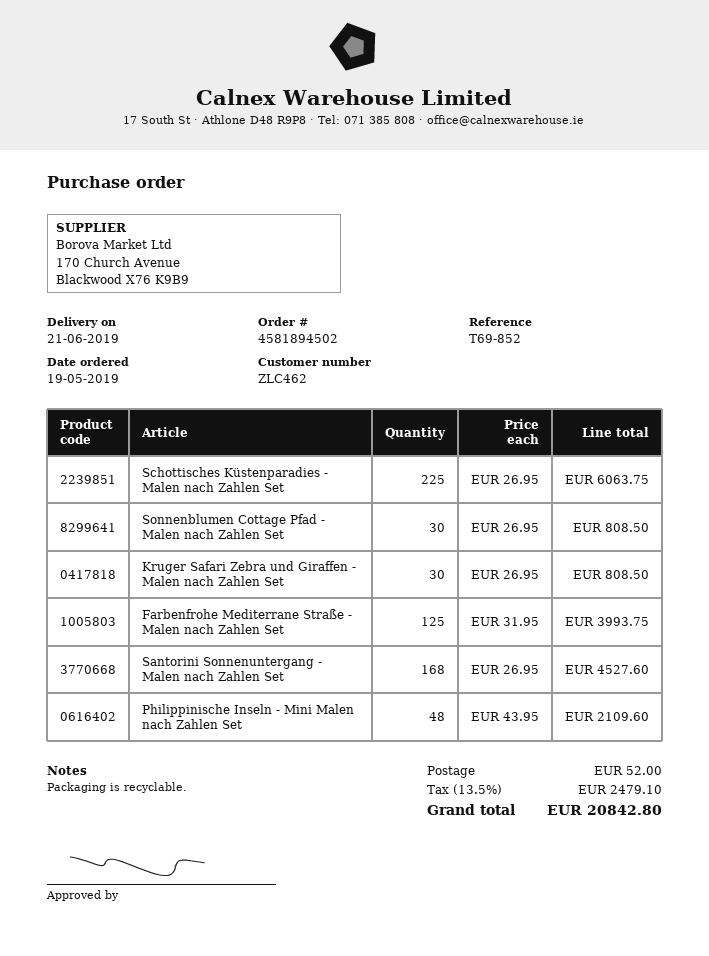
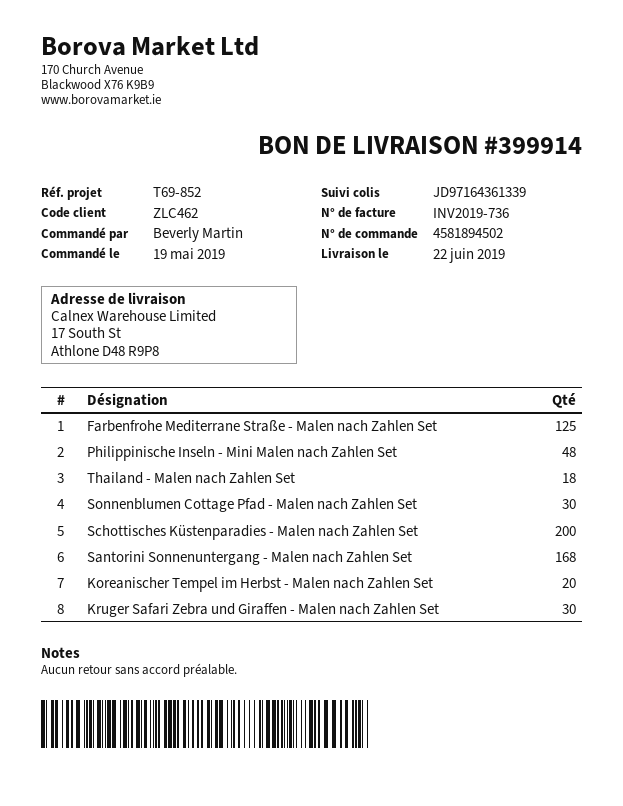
delivery date: 2019-06-21 -> 2019-06-22
Schottisches Küstenparadies - Malen nach Zahlen Set: 225 -> 200
Thailand - Malen nach Zahlen Set: none -> 18
Koreanischer Tempel im Herbst - Malen nach Zahlen Set: none -> 20

